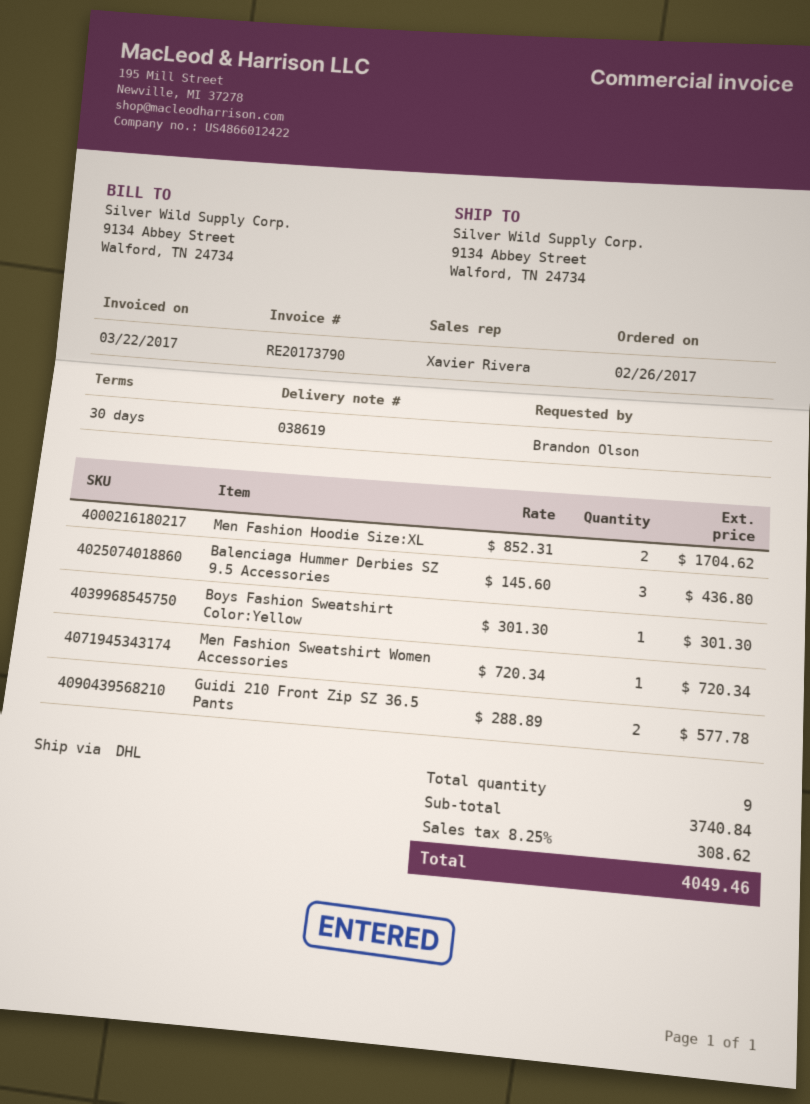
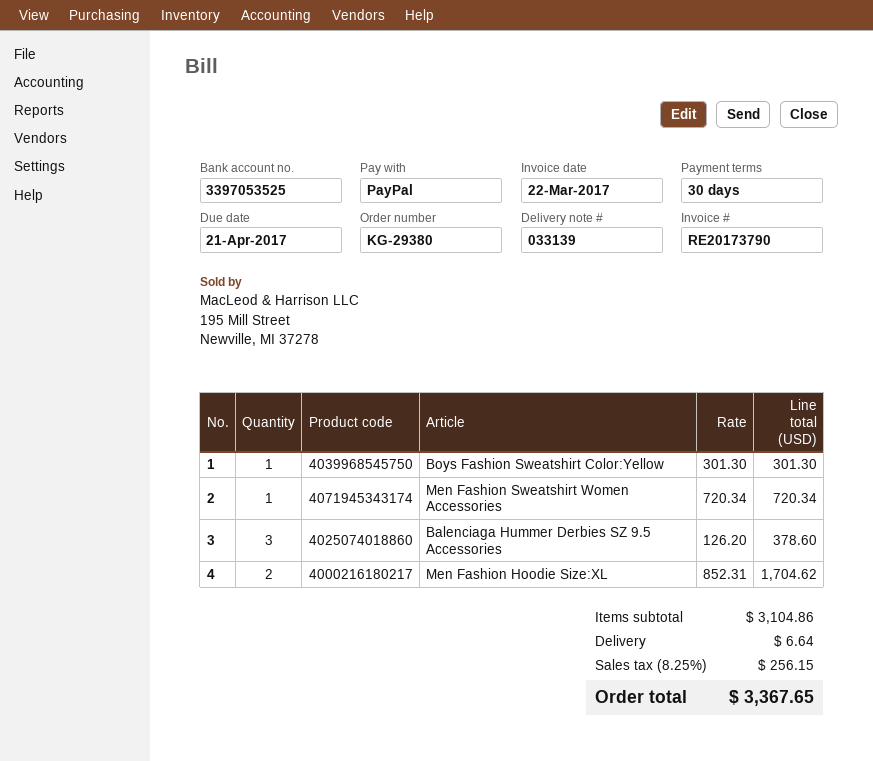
delivery note number: 038619 -> 033139
Balenciaga Hummer Derbies SZ 9.5 Accessories: 3 x 145.60 = 436.80 -> 3 x 126.20 = 378.60
Guidi 210 Front Zip SZ 36.5 Pants: 2 x 288.89 = 577.78 -> none
subtotal: 3740.84 -> 3104.86
shipping: none -> 6.64
tax: 8.25% = 308.62 -> 8.25% = 256.15
total: 4049.46 -> 3367.65

